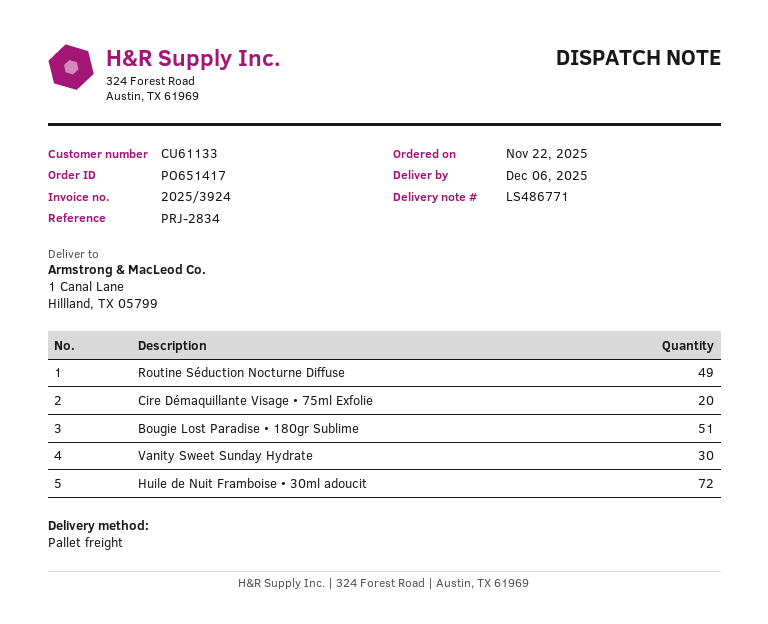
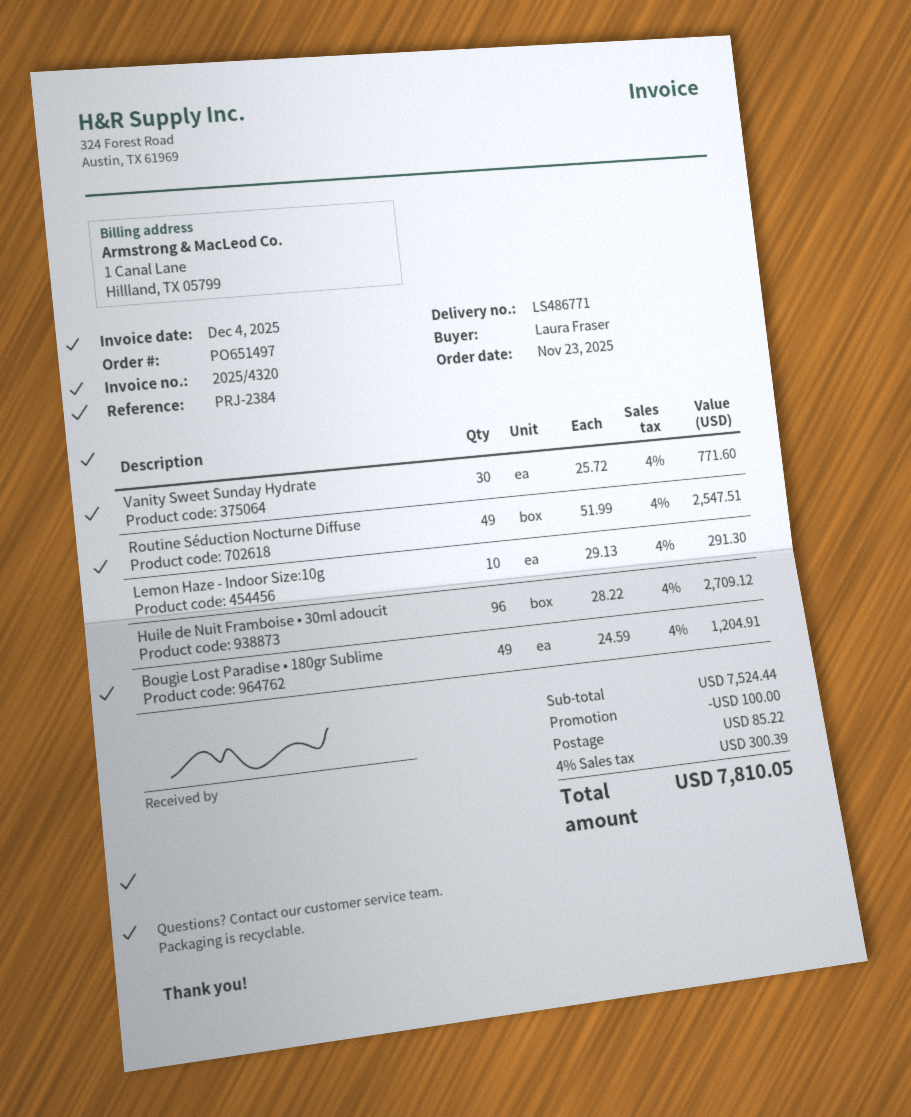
order number: PO651417 -> PO651497
order date: 2025-11-22 -> 2025-11-23
invoice number: 2025/3924 -> 2025/4320
reference: PRJ-2834 -> PRJ-2384
Cire Démaquillante Visage • 75ml Exfolie: 20 -> none
Bougie Lost Paradise • 180gr Sublime: 51 -> 49
Huile de Nuit Framboise • 30ml adoucit: 72 -> 96
Lemon Haze - Indoor Size:10g: none -> 10

